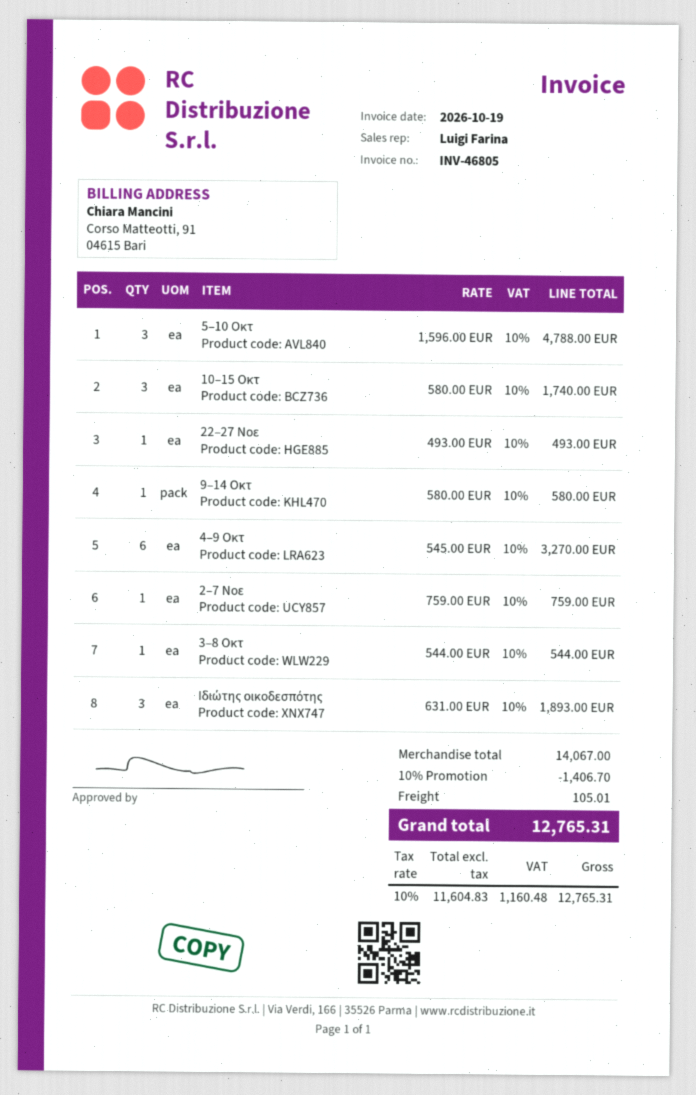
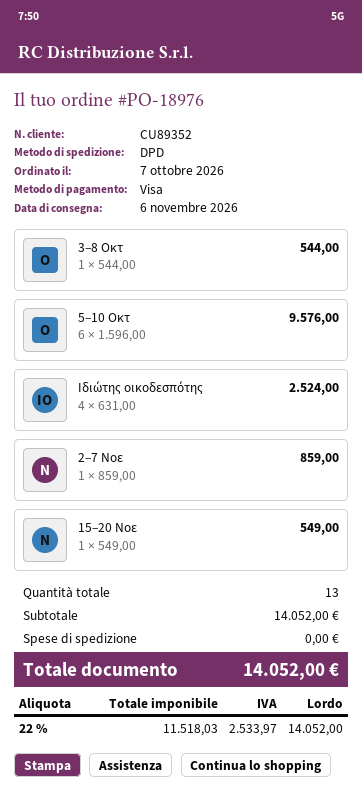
5–10 Οκτ: 3 x 1596.00 = 4788.00 -> 6 x 1596.00 = 9576.00
10–15 Οκτ: 3 x 580.00 = 1740.00 -> none
22–27 Νοε: 1 x 493.00 = 493.00 -> none
9–14 Οκτ: 1 x 580.00 = 580.00 -> none
4–9 Οκτ: 6 x 545.00 = 3270.00 -> none
2–7 Νοε: 1 x 759.00 = 759.00 -> 1 x 859.00 = 859.00
Ιδιώτης οικοδεσπότης: 3 x 631.00 = 1893.00 -> 4 x 631.00 = 2524.00
15–20 Νοε: none -> 1 x 549.00 = 549.00
subtotal: 14067.00 -> 14052.00
discount: 10% = 1406.70 -> none
shipping: 105.01 -> 0.00
net: 11604.83 -> 11518.03
tax: 10% = 1160.48 -> 22% = 2533.97
total: 12765.31 -> 14052.00

